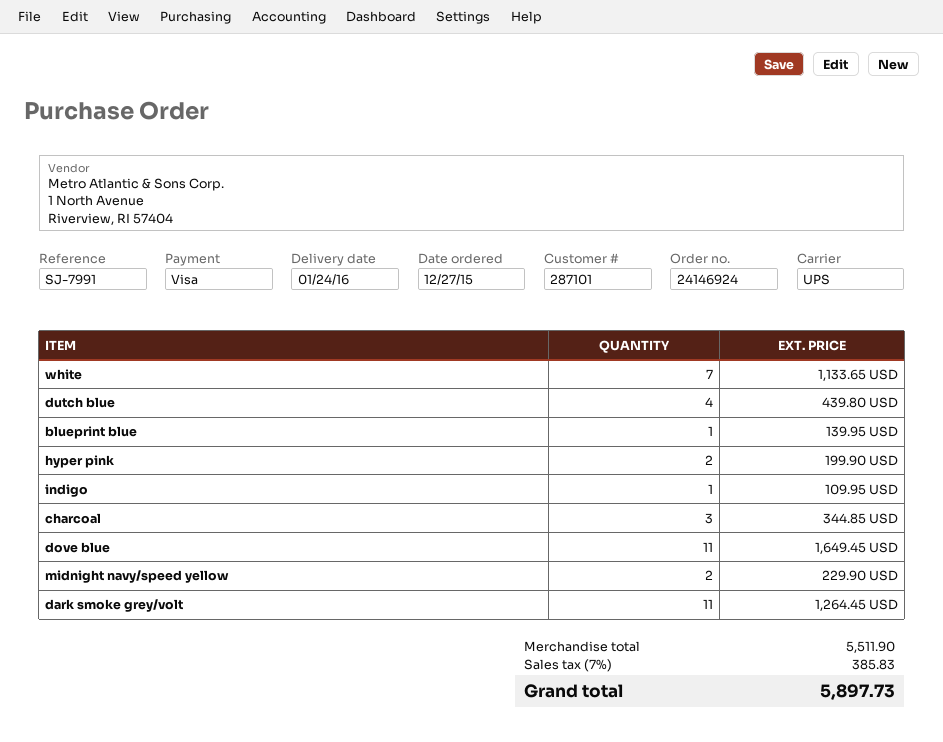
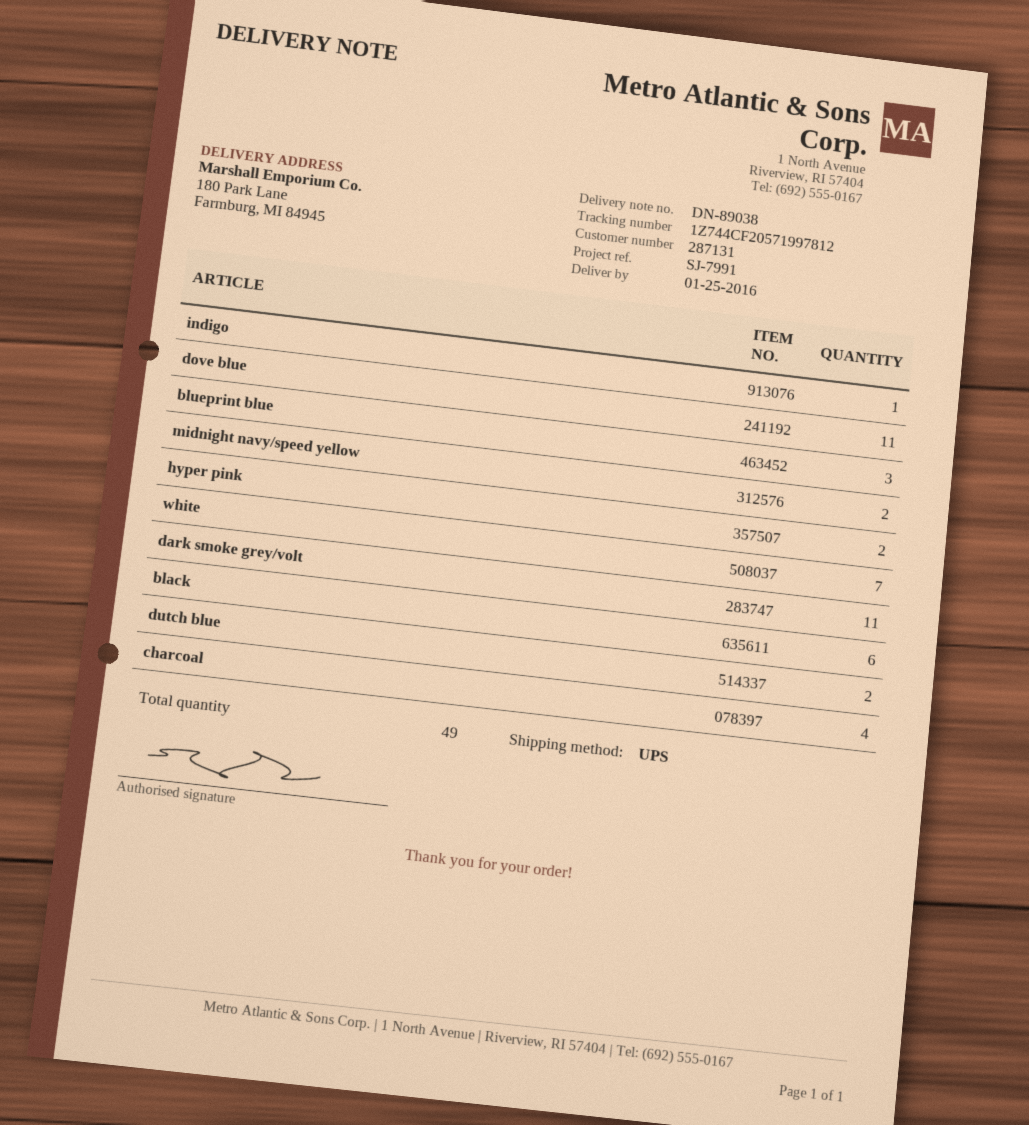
delivery date: 2016-01-24 -> 2016-01-25
customer number: 287101 -> 287131
dutch blue: 4 -> 2
blueprint blue: 1 -> 3
charcoal: 3 -> 4
black: none -> 6

